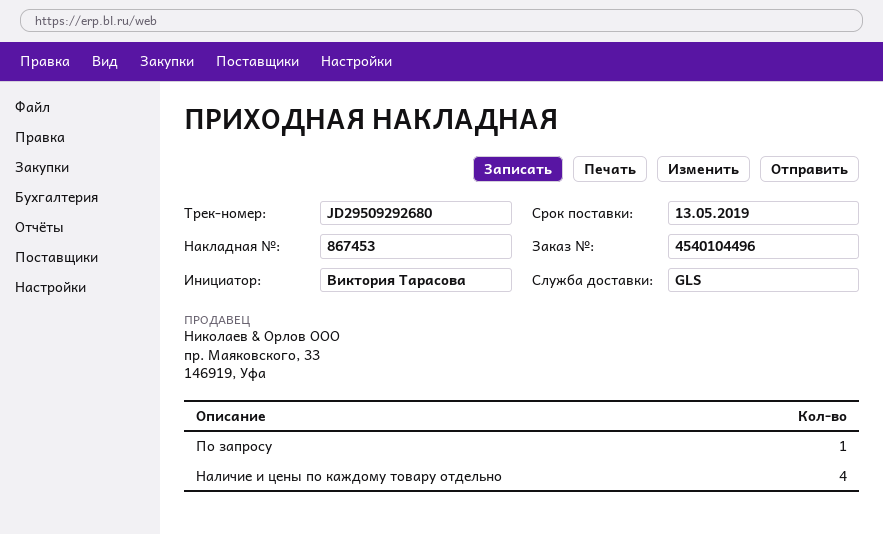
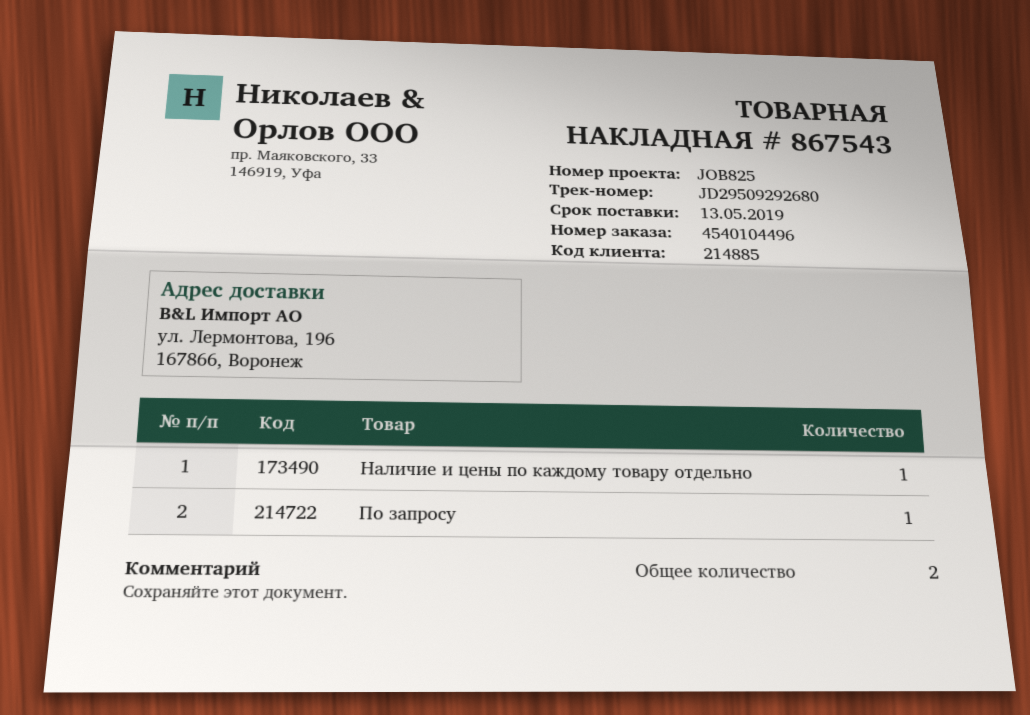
delivery note number: 867453 -> 867543
Наличие и цены по каждому товару отдельно: 4 -> 1

